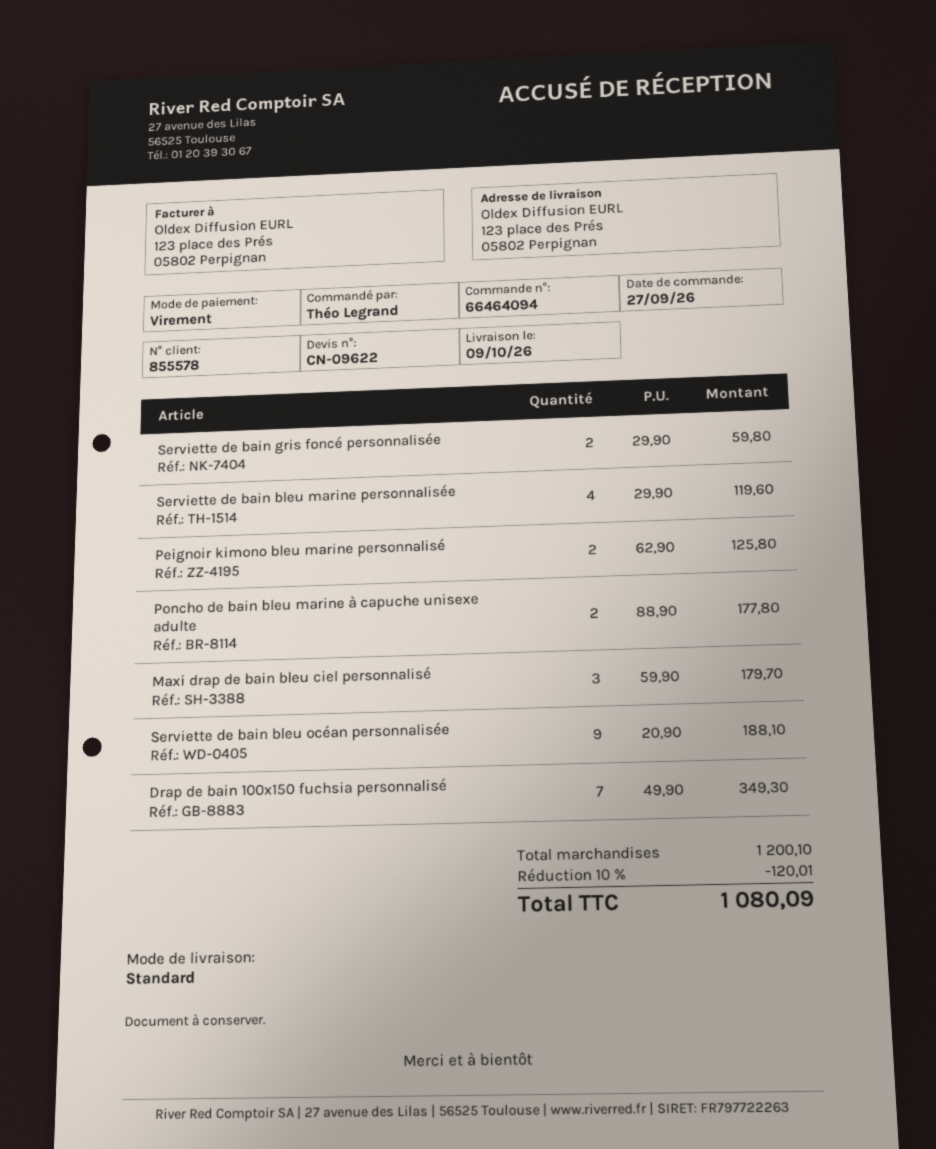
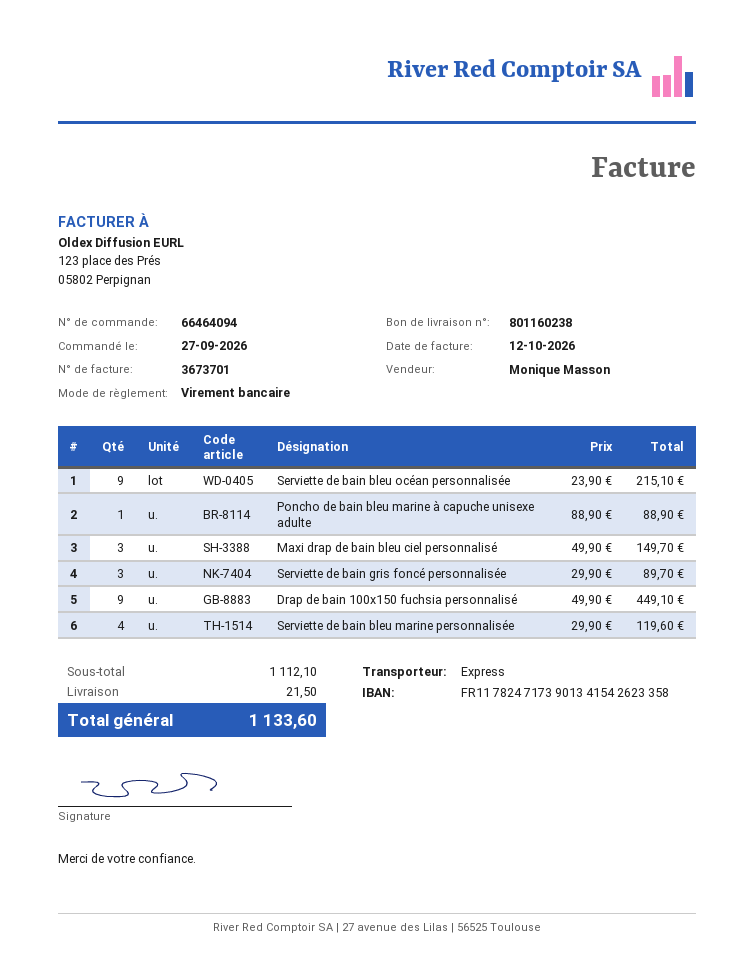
shipping method: standard -> express
Serviette de bain gris foncé personnalisée: 2 x 29.90 = 59.80 -> 3 x 29.90 = 89.70
Peignoir kimono bleu marine personnalisé: 2 x 62.90 = 125.80 -> none
Poncho de bain bleu marine à capuche unisexe adulte: 2 x 88.90 = 177.80 -> 1 x 88.90 = 88.90
Maxi drap de bain bleu ciel personnalisé: 3 x 59.90 = 179.70 -> 3 x 49.90 = 149.70
Serviette de bain bleu océan personnalisée: 9 x 20.90 = 188.10 -> 9 x 23.90 = 215.10
Drap de bain 100x150 fuchsia personnalisé: 7 x 49.90 = 349.30 -> 9 x 49.90 = 449.10
subtotal: 1200.10 -> 1112.10
discount: 10% = 120.01 -> none
shipping: none -> 21.50
total: 1080.09 -> 1133.60

